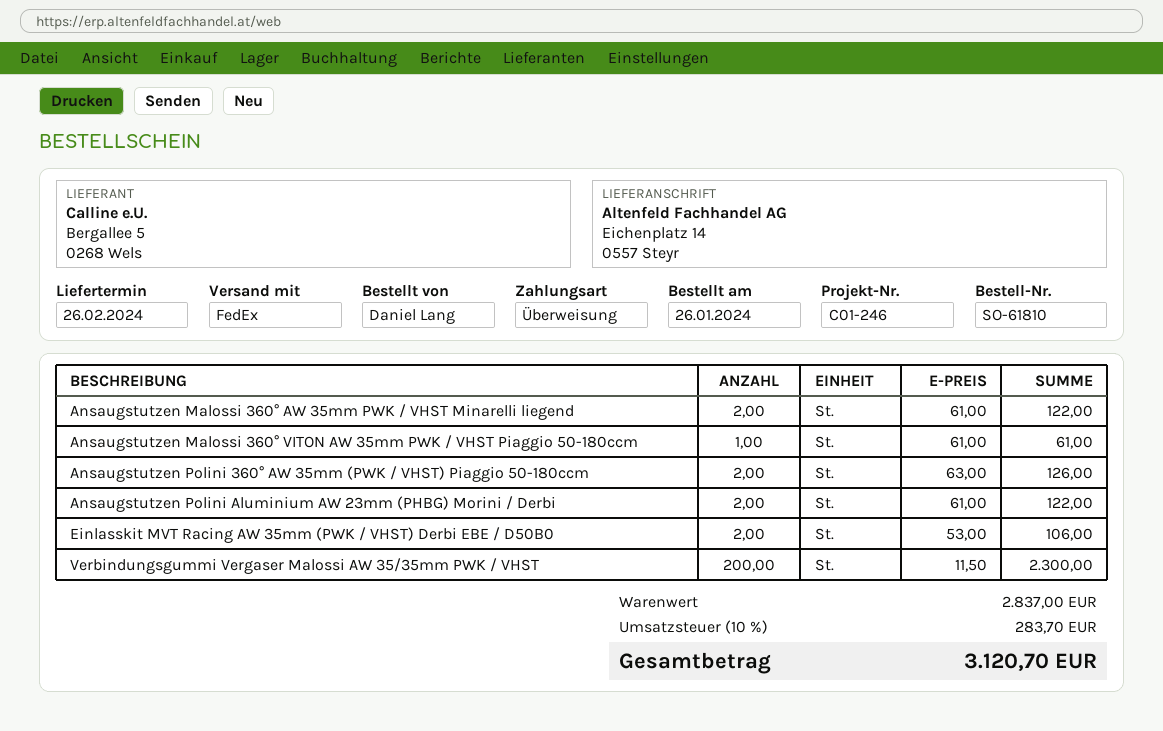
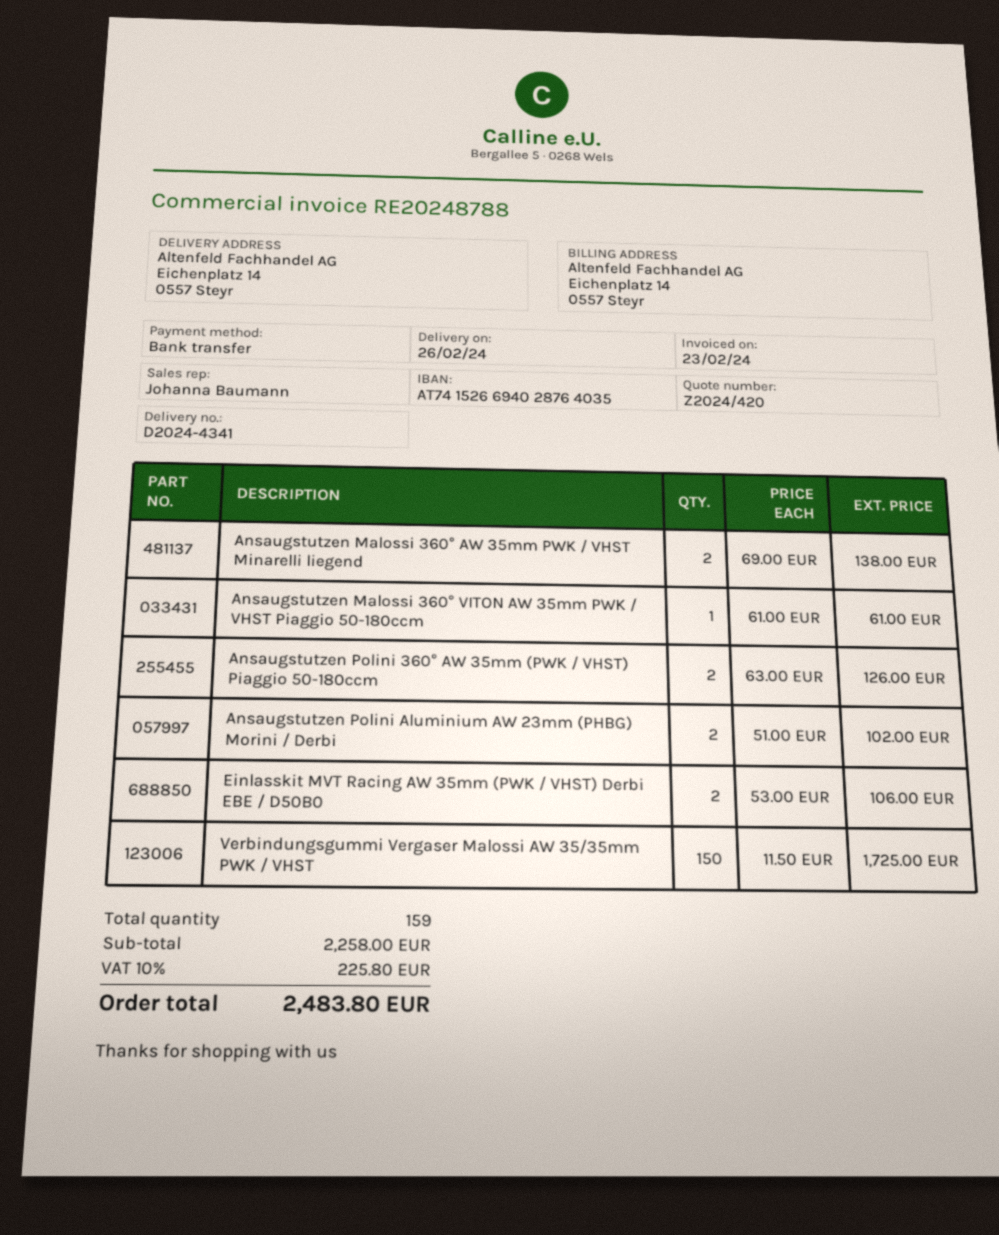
Ansaugstutzen Malossi 360° AW 35mm PWK / VHST Minarelli liegend: 2 x 61.00 = 122.00 -> 2 x 69.00 = 138.00
Ansaugstutzen Polini Aluminium AW 23mm (PHBG) Morini / Derbi: 2 x 61.00 = 122.00 -> 2 x 51.00 = 102.00
Verbindungsgummi Vergaser Malossi AW 35/35mm PWK / VHST: 200 x 11.50 = 2300.00 -> 150 x 11.50 = 1725.00
subtotal: 2837.00 -> 2258.00
tax: 10% = 283.70 -> 10% = 225.80
total: 3120.70 -> 2483.80

